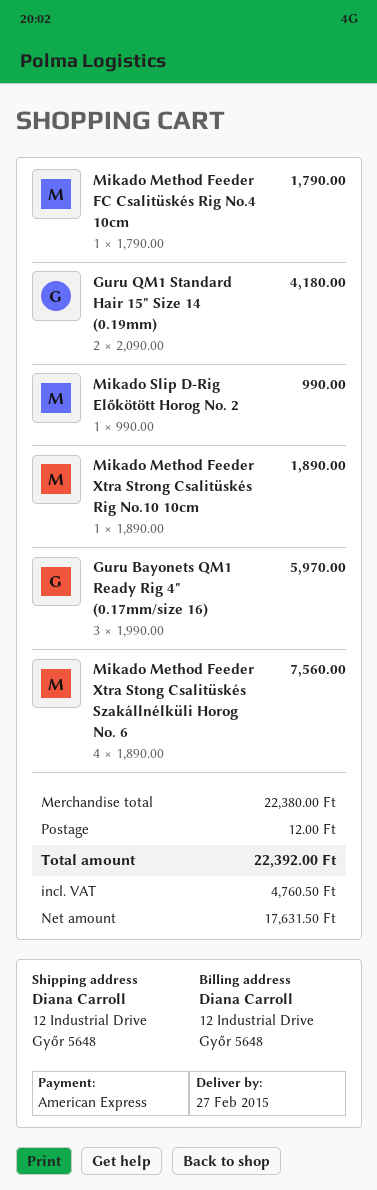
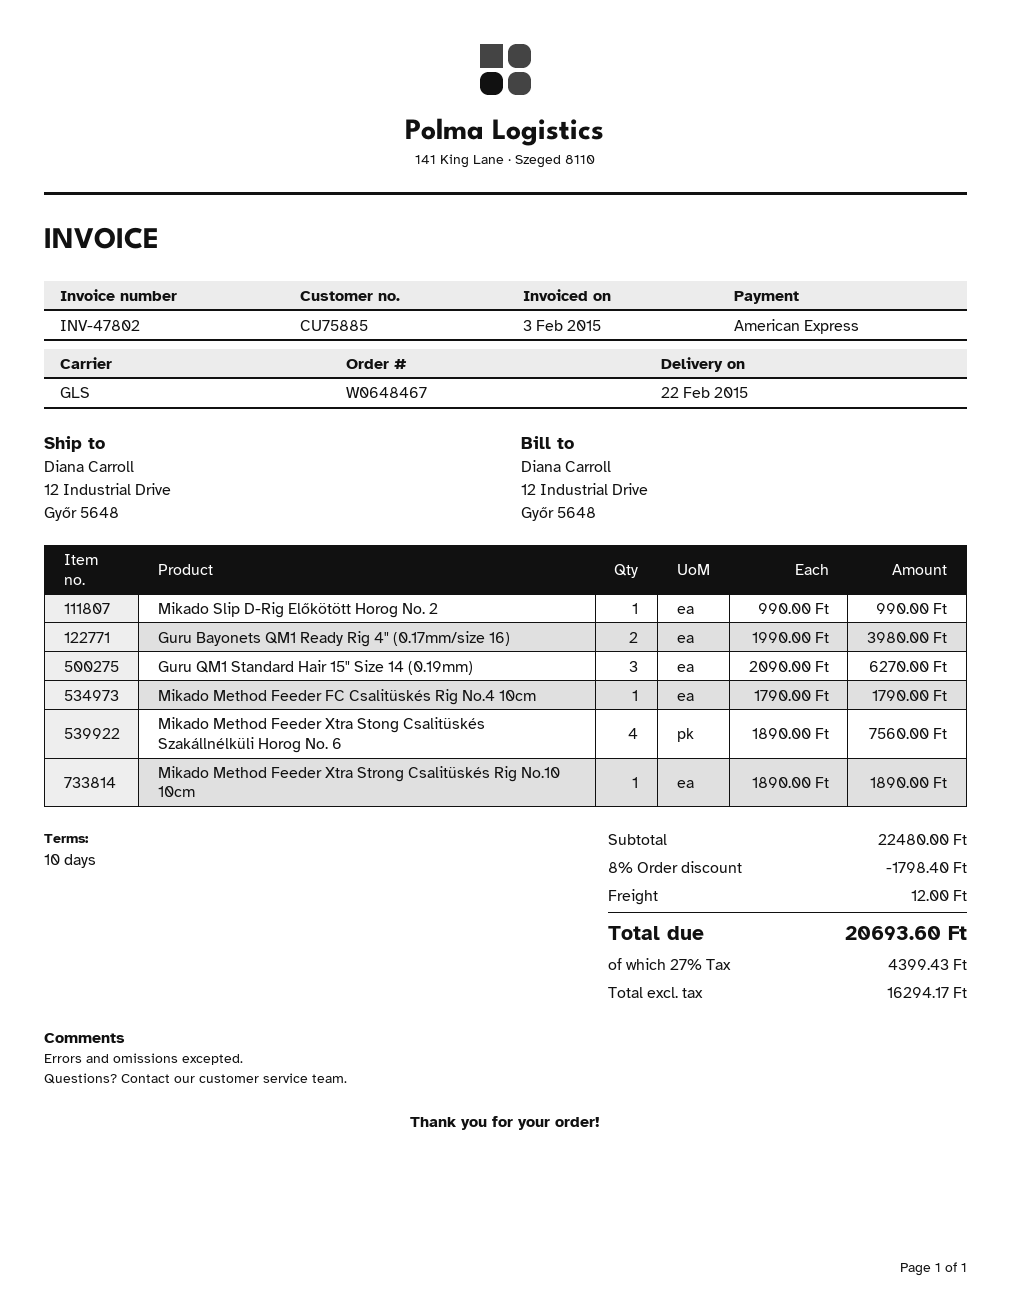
delivery date: 2015-02-27 -> 2015-02-22
Guru QM1 Standard Hair 15" Size 14 (0.19mm): 2 x 2090.00 = 4180.00 -> 3 x 2090.00 = 6270.00
Guru Bayonets QM1 Ready Rig 4" (0.17mm/size 16): 3 x 1990.00 = 5970.00 -> 2 x 1990.00 = 3980.00
subtotal: 22380.00 -> 22480.00
discount: none -> 8% = 1798.40
net: 17631.50 -> 16294.17
tax: 4760.50 -> 4399.43
total: 22392.00 -> 20693.60

